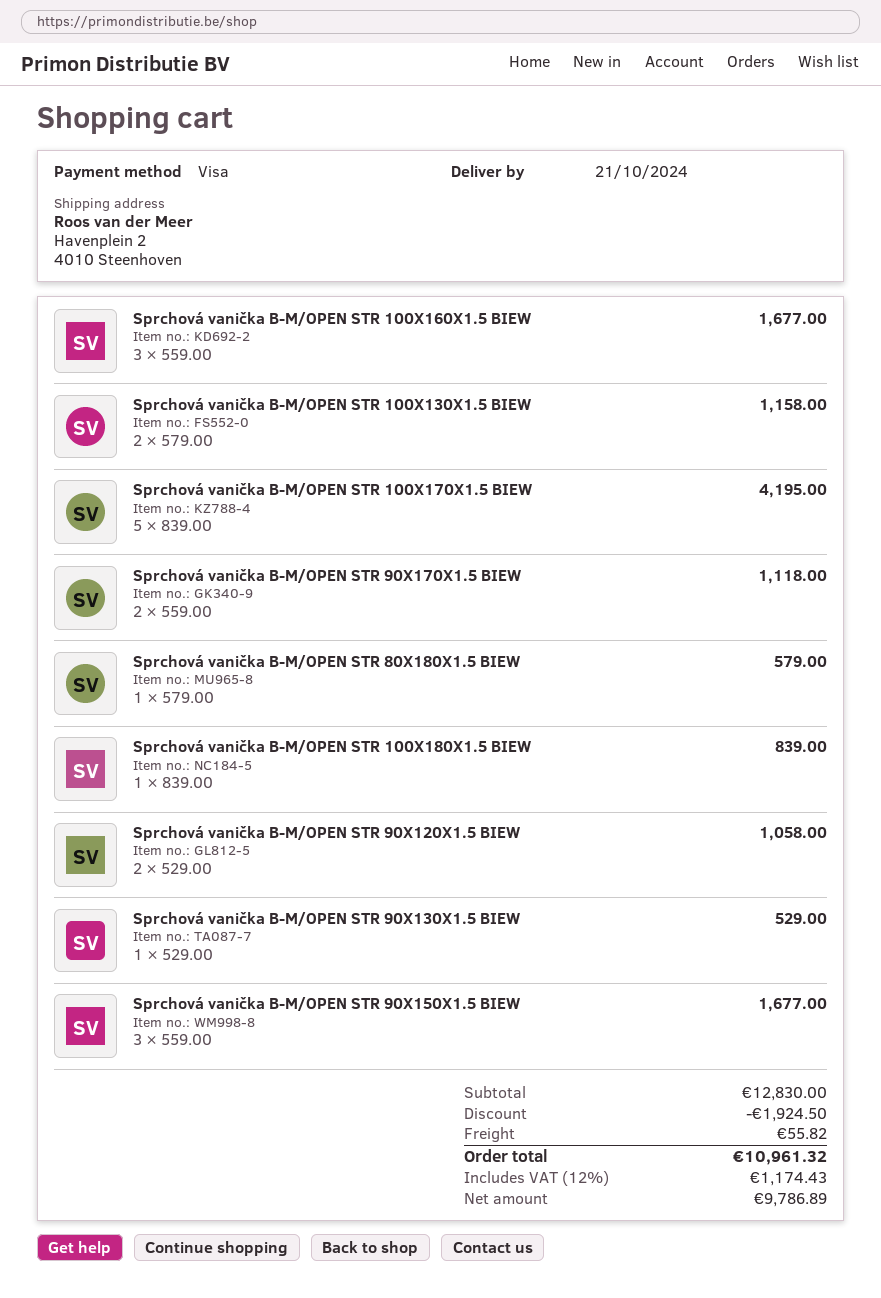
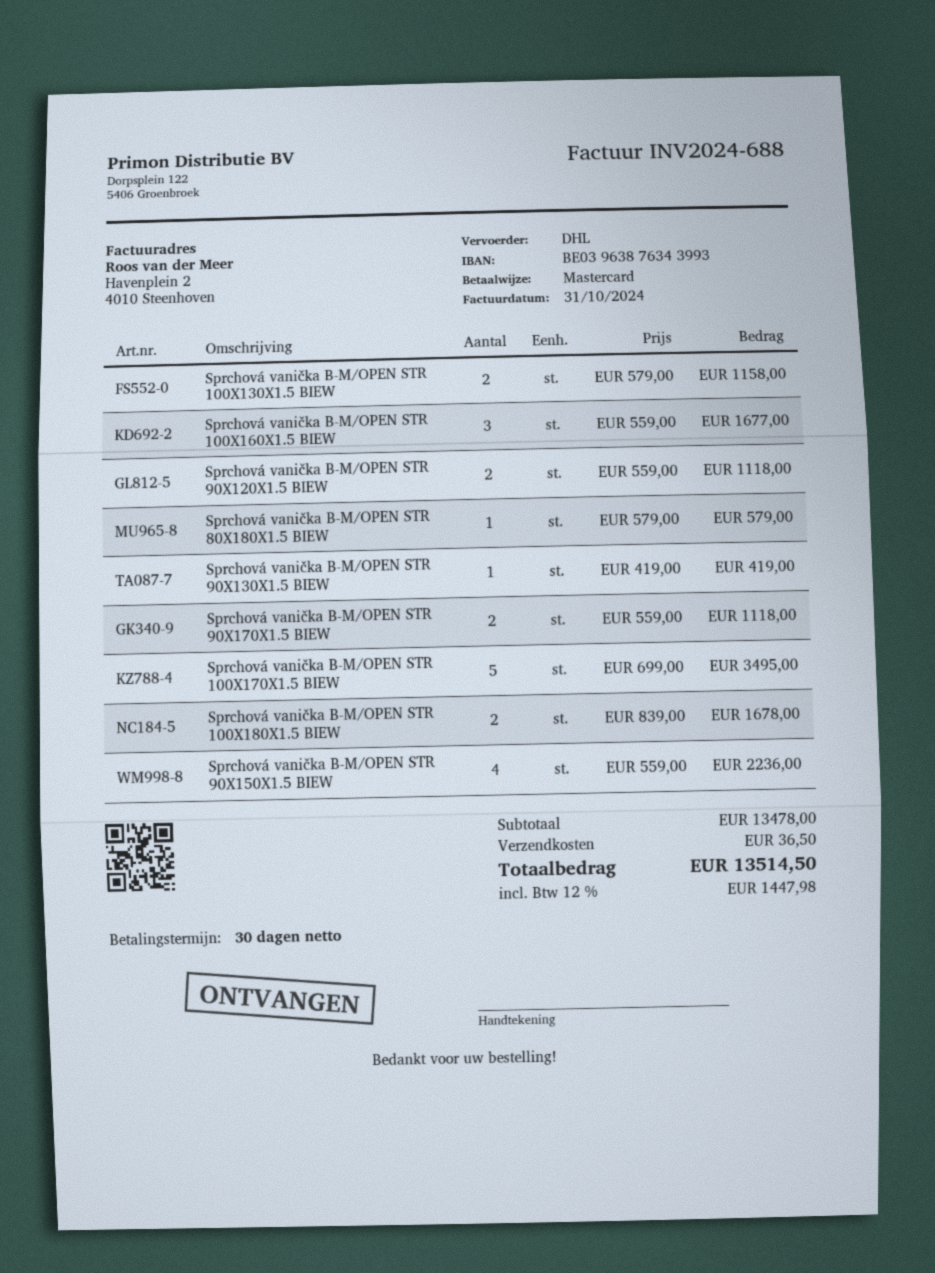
payment method: Visa -> Mastercard
Sprchová vanička B-M/OPEN STR 100X170X1.5 BIEW: 5 x 839.00 = 4195.00 -> 5 x 699.00 = 3495.00
Sprchová vanička B-M/OPEN STR 100X180X1.5 BIEW: 1 x 839.00 = 839.00 -> 2 x 839.00 = 1678.00
Sprchová vanička B-M/OPEN STR 90X120X1.5 BIEW: 2 x 529.00 = 1058.00 -> 2 x 559.00 = 1118.00
Sprchová vanička B-M/OPEN STR 90X130X1.5 BIEW: 1 x 529.00 = 529.00 -> 1 x 419.00 = 419.00
Sprchová vanička B-M/OPEN STR 90X150X1.5 BIEW: 3 x 559.00 = 1677.00 -> 4 x 559.00 = 2236.00
subtotal: 12830.00 -> 13478.00
discount: 1924.50 -> none
shipping: 55.82 -> 36.50
tax: 12% = 1174.43 -> 12% = 1447.98
total: 10961.32 -> 13514.50

